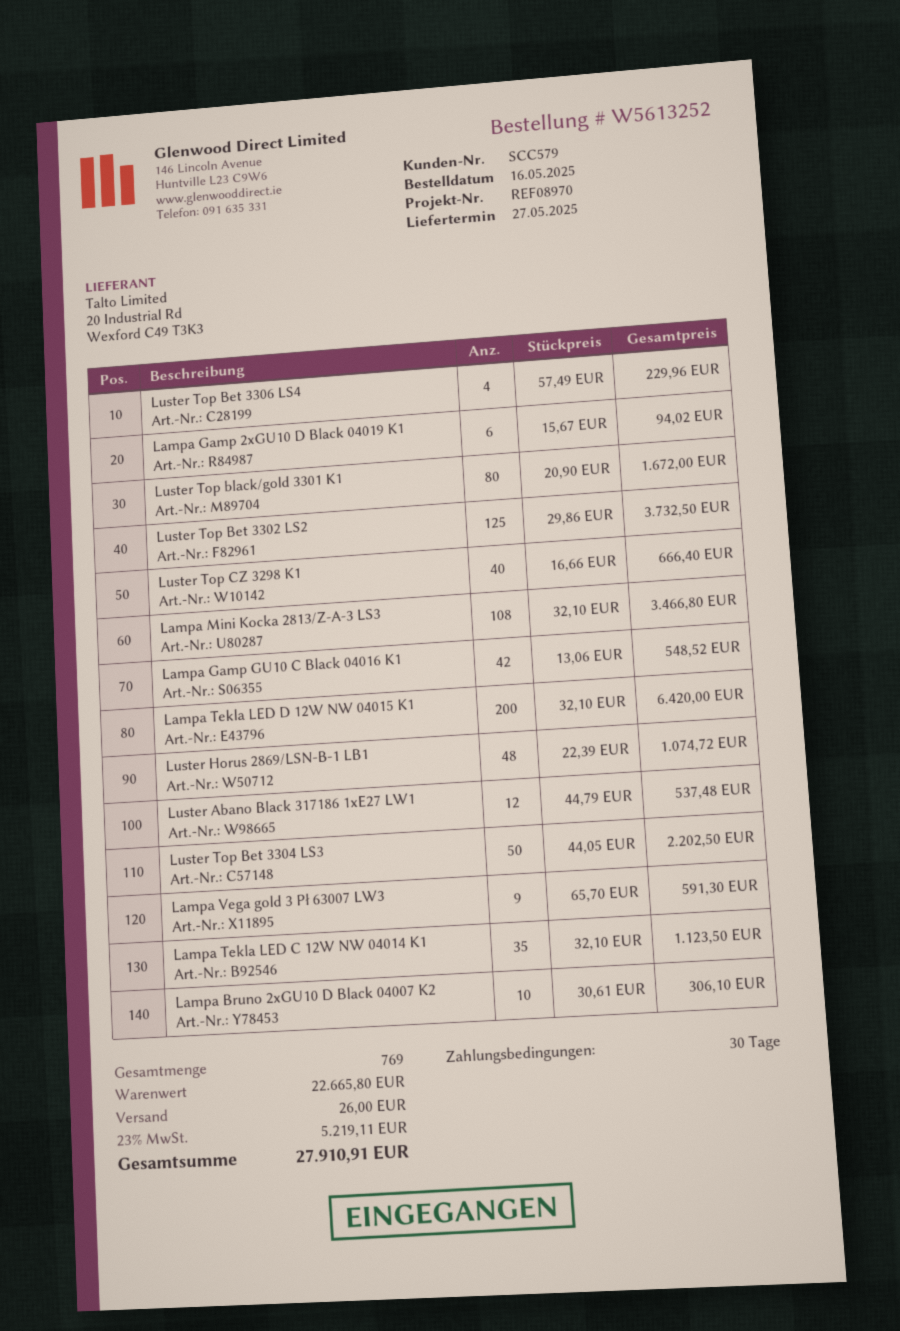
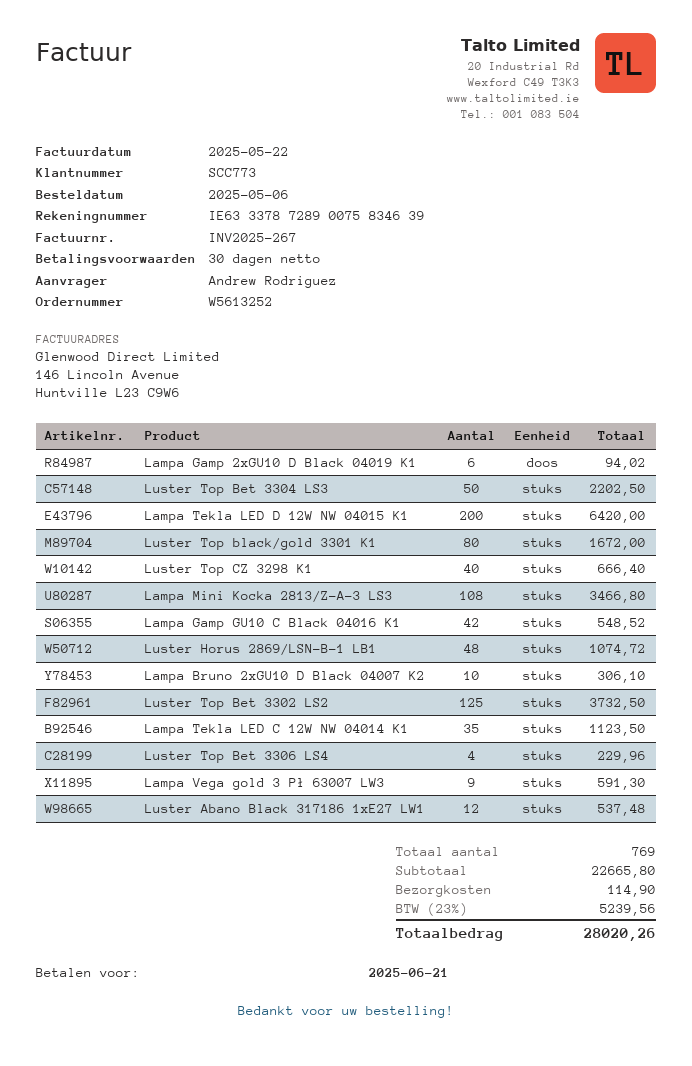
order date: 2025-05-16 -> 2025-05-06
customer number: SCC579 -> SCC773
shipping: 26.00 -> 114.90
tax: 23% = 5219.11 -> 23% = 5239.56
total: 27910.91 -> 28020.26

